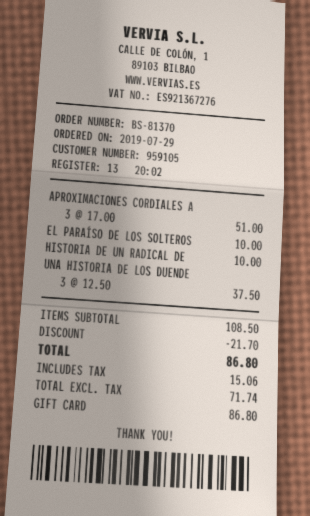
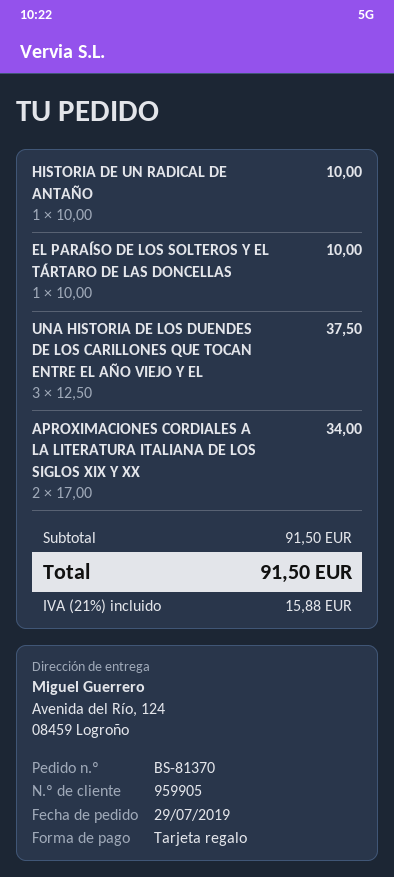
customer number: 959105 -> 959905
APROXIMACIONES CORDIALES A: 3 x 17.00 = 51.00 -> 2 x 17.00 = 34.00
subtotal: 108.50 -> 91.50
discount: 21.70 -> none
tax: 15.06 -> 15.88
total: 86.80 -> 91.50

